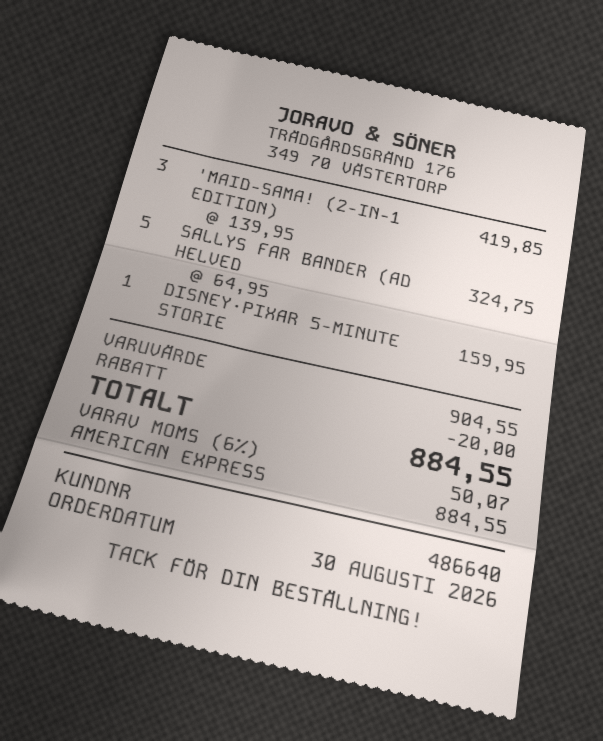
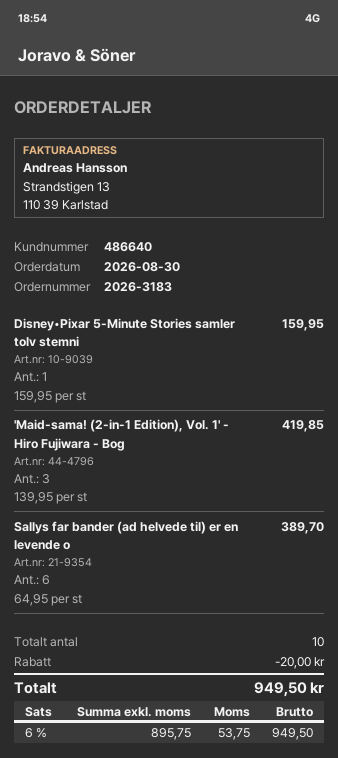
SALLYS FAR BANDER (AD HELVED: 5 x 64.95 = 324.75 -> 6 x 64.95 = 389.70
tax: 6% = 50.07 -> 6% = 53.75
total: 884.55 -> 949.50

